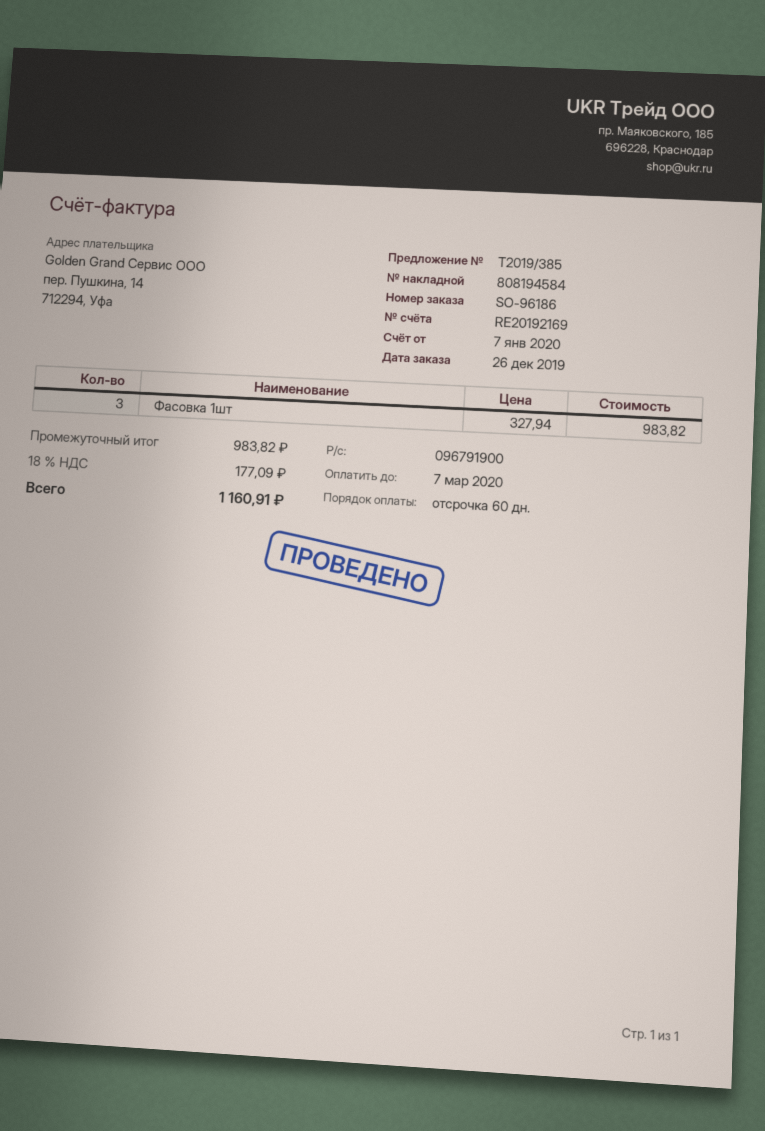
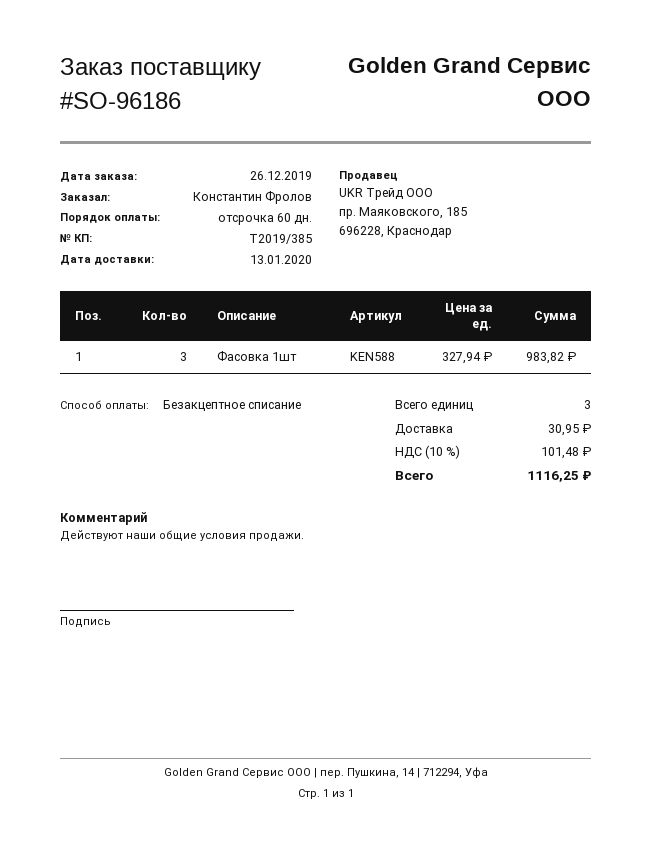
shipping: none -> 30.95
tax: 18% = 177.09 -> 10% = 101.48
total: 1160.91 -> 1116.25

